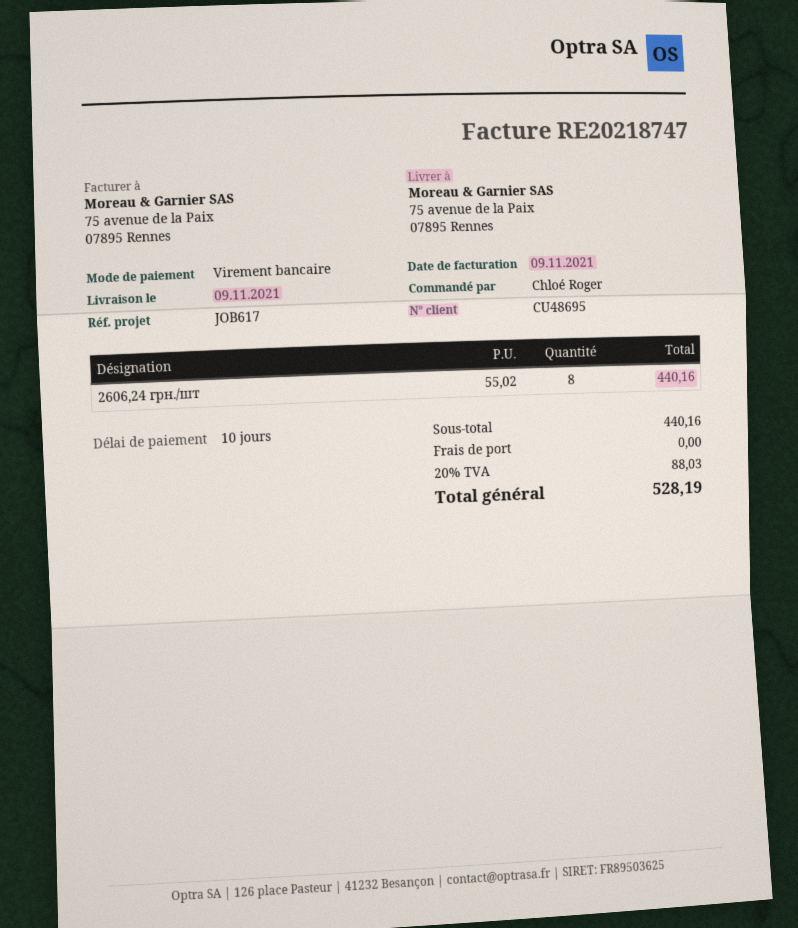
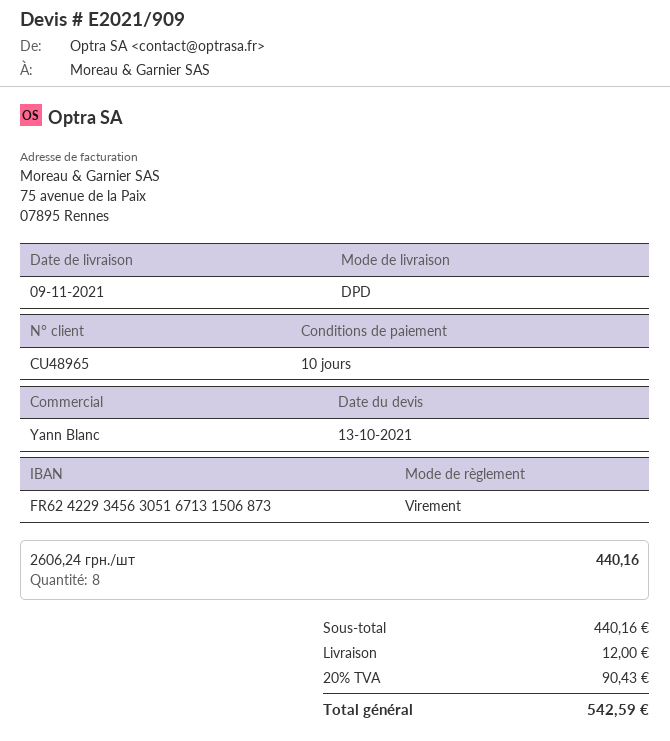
customer number: CU48695 -> CU48965
shipping: 0.00 -> 12.00
tax: 20% = 88.03 -> 20% = 90.43
total: 528.19 -> 542.59

